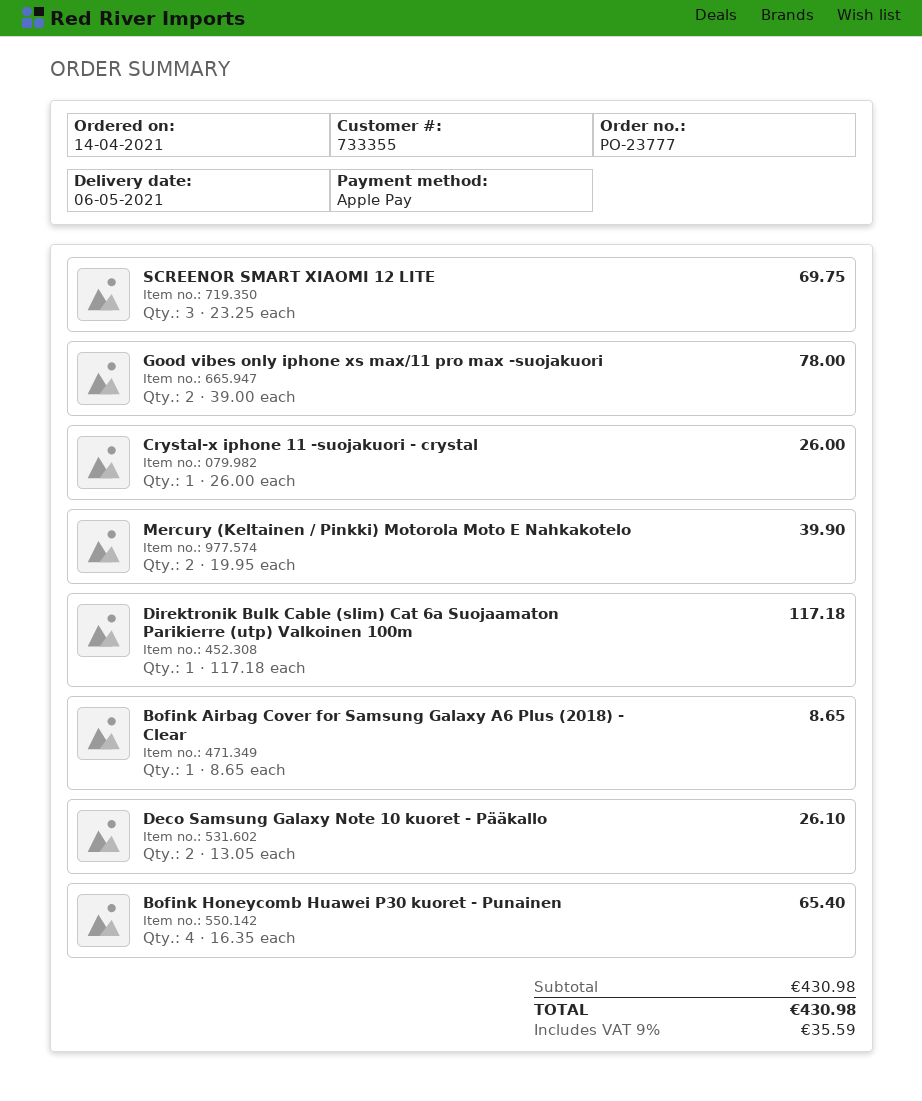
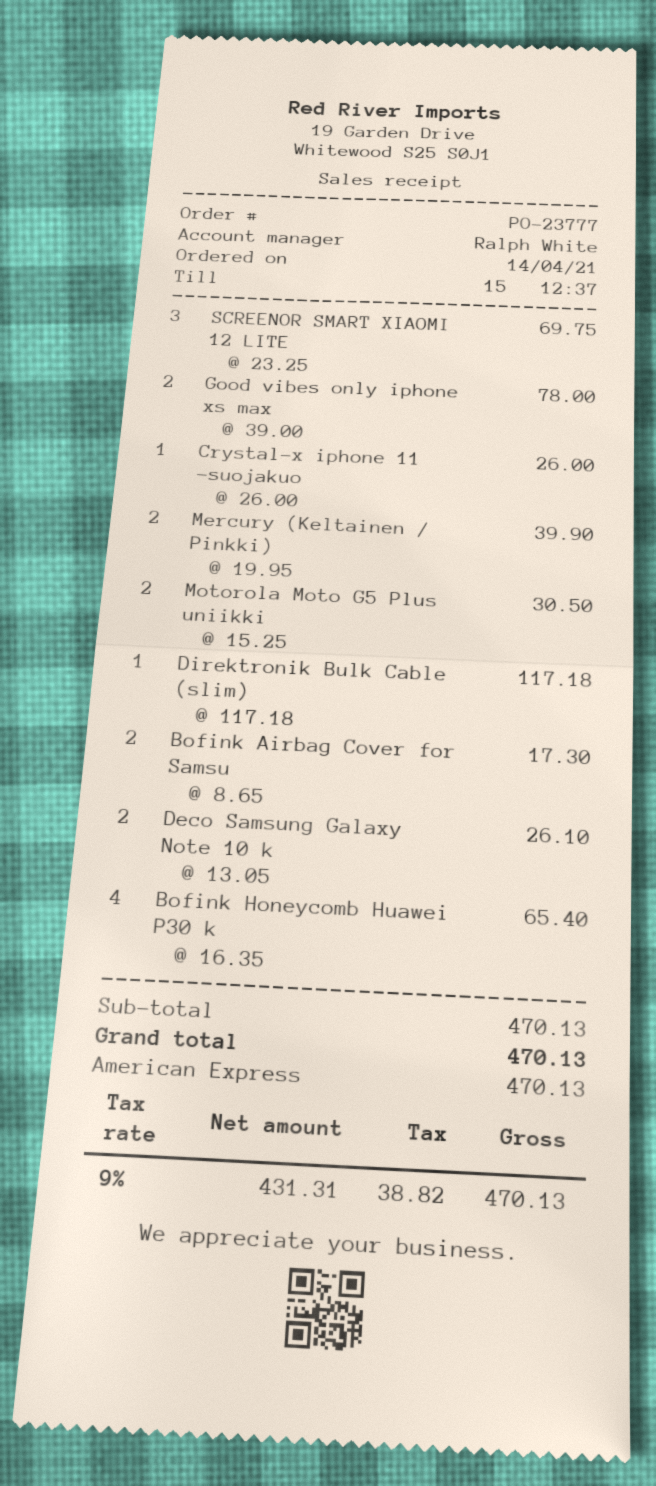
payment method: Apple Pay -> American Express
Bofink Airbag Cover for Samsung Galaxy A6 Plus (2018) - Clear: 1 x 8.65 = 8.65 -> 2 x 8.65 = 17.30
Motorola Moto G5 Plus uniikki: none -> 2 x 15.25 = 30.50
subtotal: 430.98 -> 470.13
tax: 9% = 35.59 -> 9% = 38.82
total: 430.98 -> 470.13

